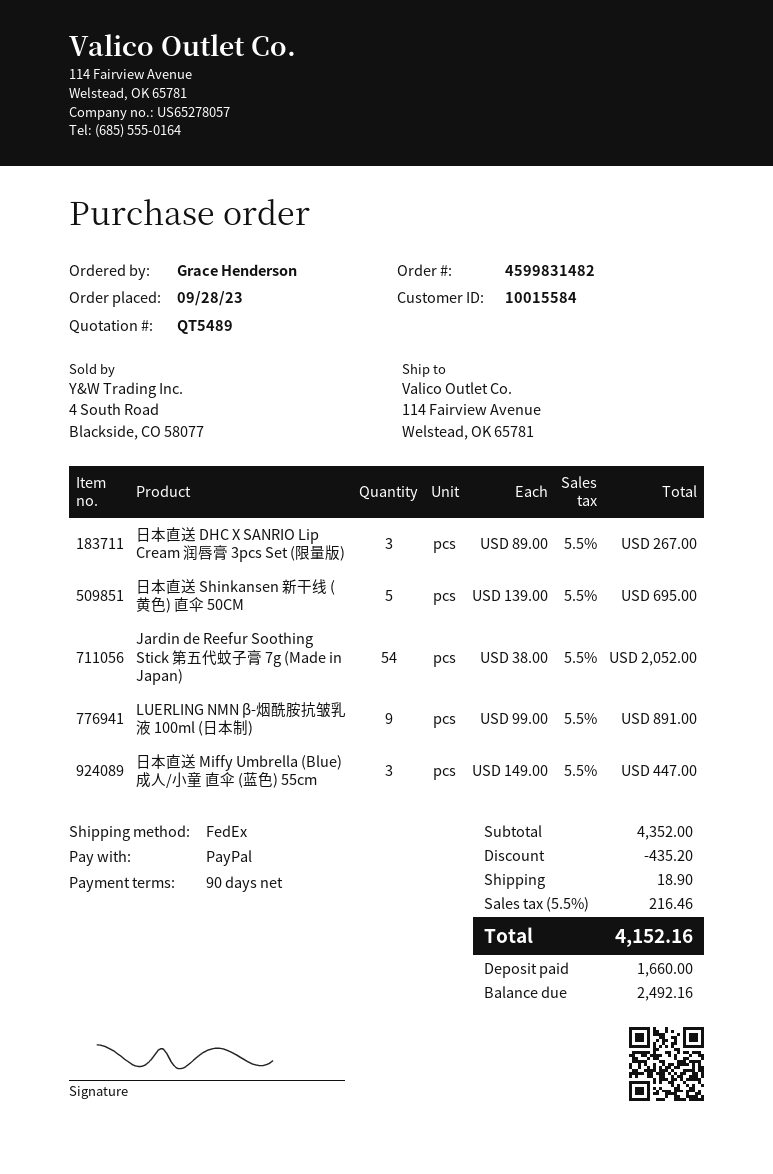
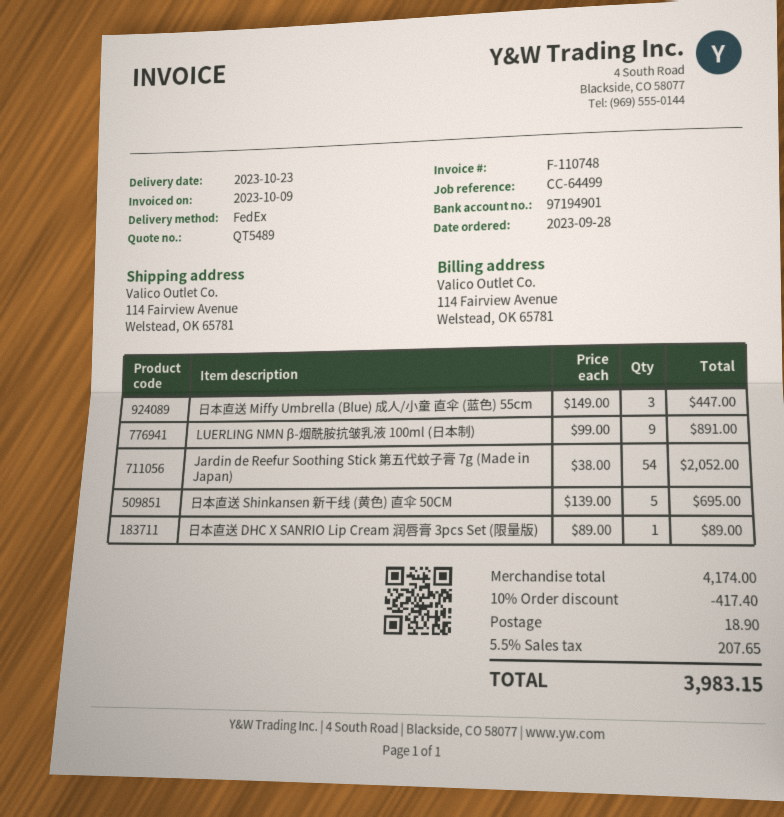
日本直送 DHC X SANRIO Lip Cream 润唇膏 3pcs Set (限量版): 3 x 89.00 = 267.00 -> 1 x 89.00 = 89.00
subtotal: 4352.00 -> 4174.00
discount: 435.20 -> 417.40
tax: 5.5% = 216.46 -> 5.5% = 207.65
total: 4152.16 -> 3983.15

